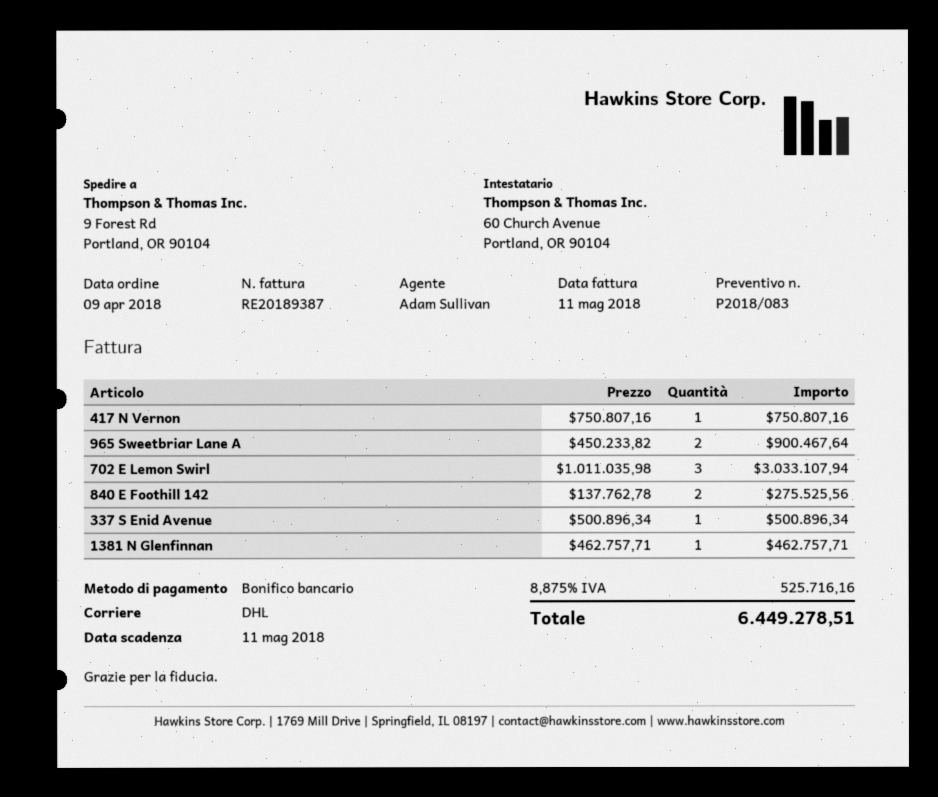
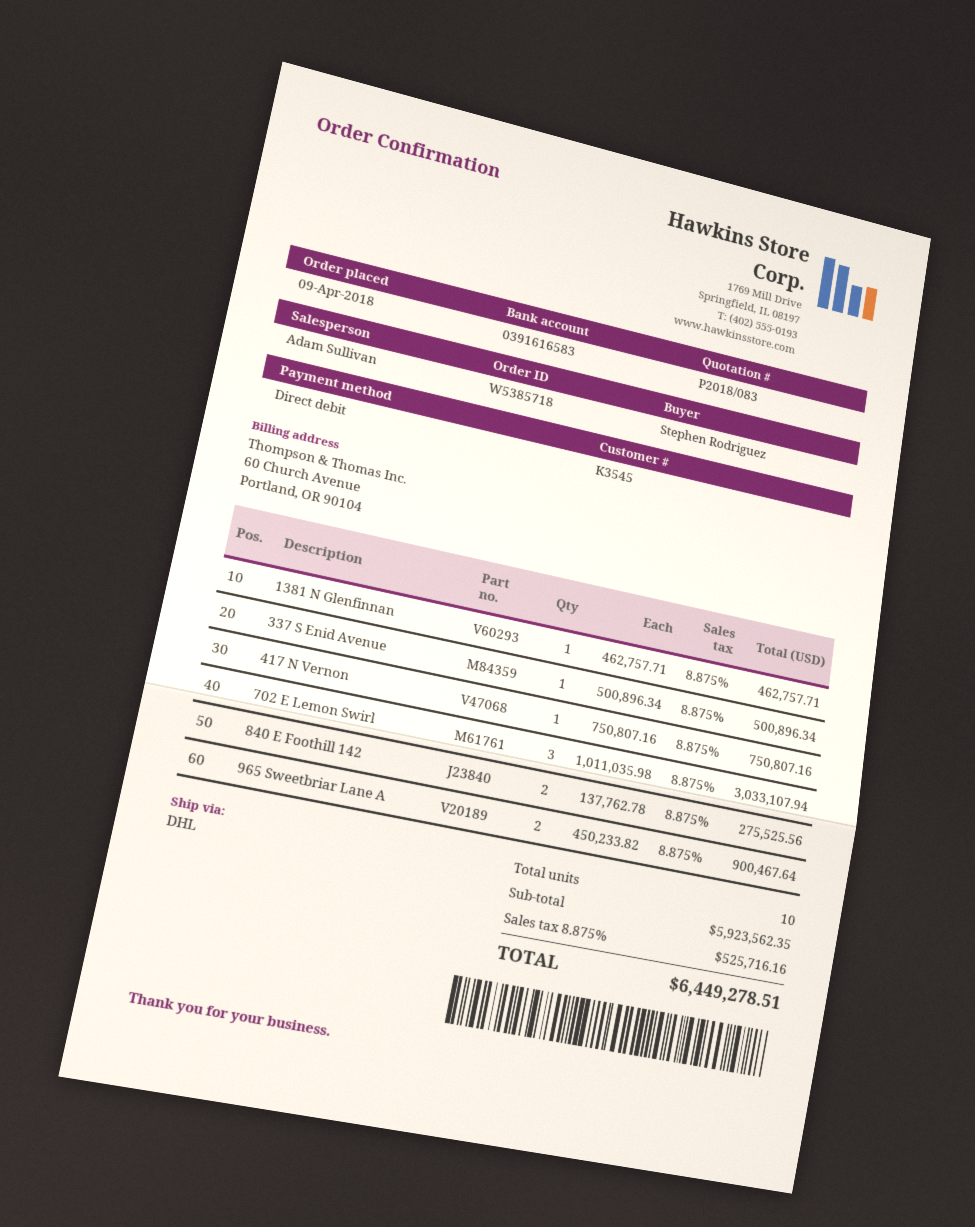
payment method: bank transfer -> direct debit

